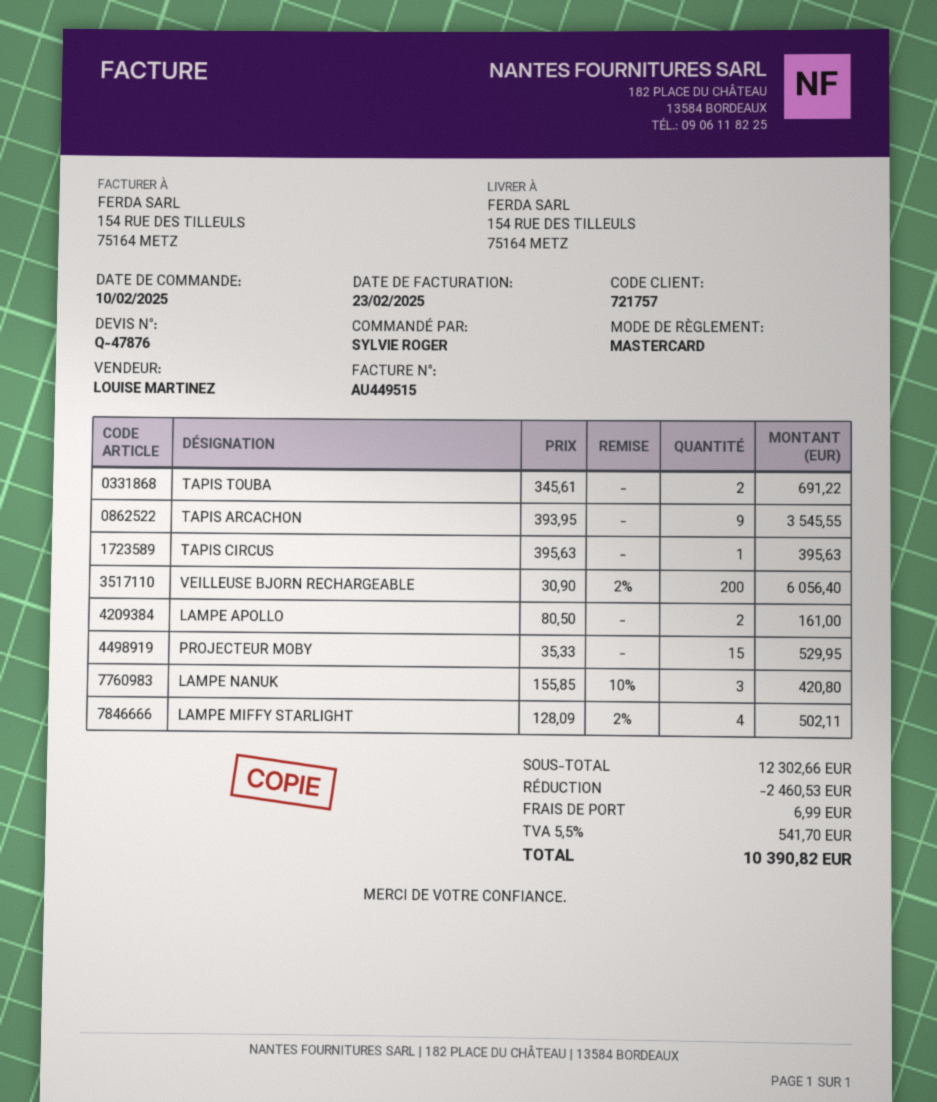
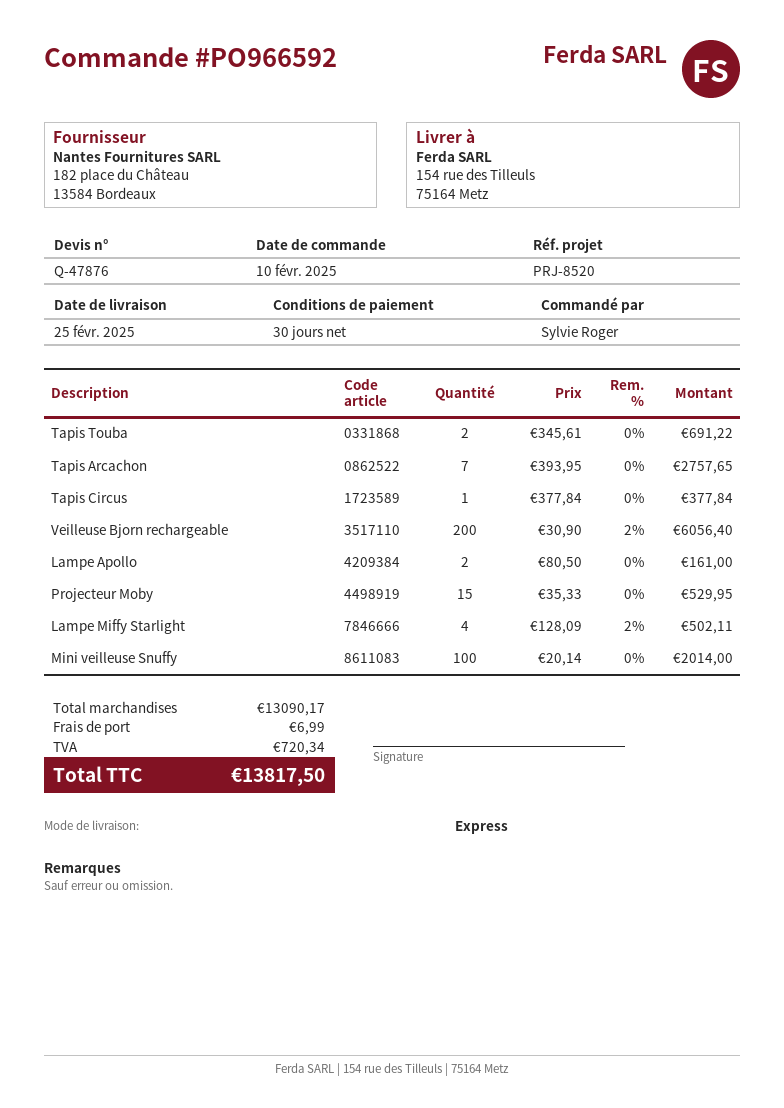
TAPIS ARCACHON: 9 x 393.95 = 3545.55 -> 7 x 393.95 = 2757.65
TAPIS CIRCUS: 1 x 395.63 = 395.63 -> 1 x 377.84 = 377.84
LAMPE NANUK: 3 x 155.85 - 10% = 420.80 -> none
Mini veilleuse Snuffy: none -> 100 x 20.14 = 2014.00
subtotal: 12302.66 -> 13090.17
discount: 2460.53 -> none
tax: 541.70 -> 720.34
total: 10390.82 -> 13817.50

